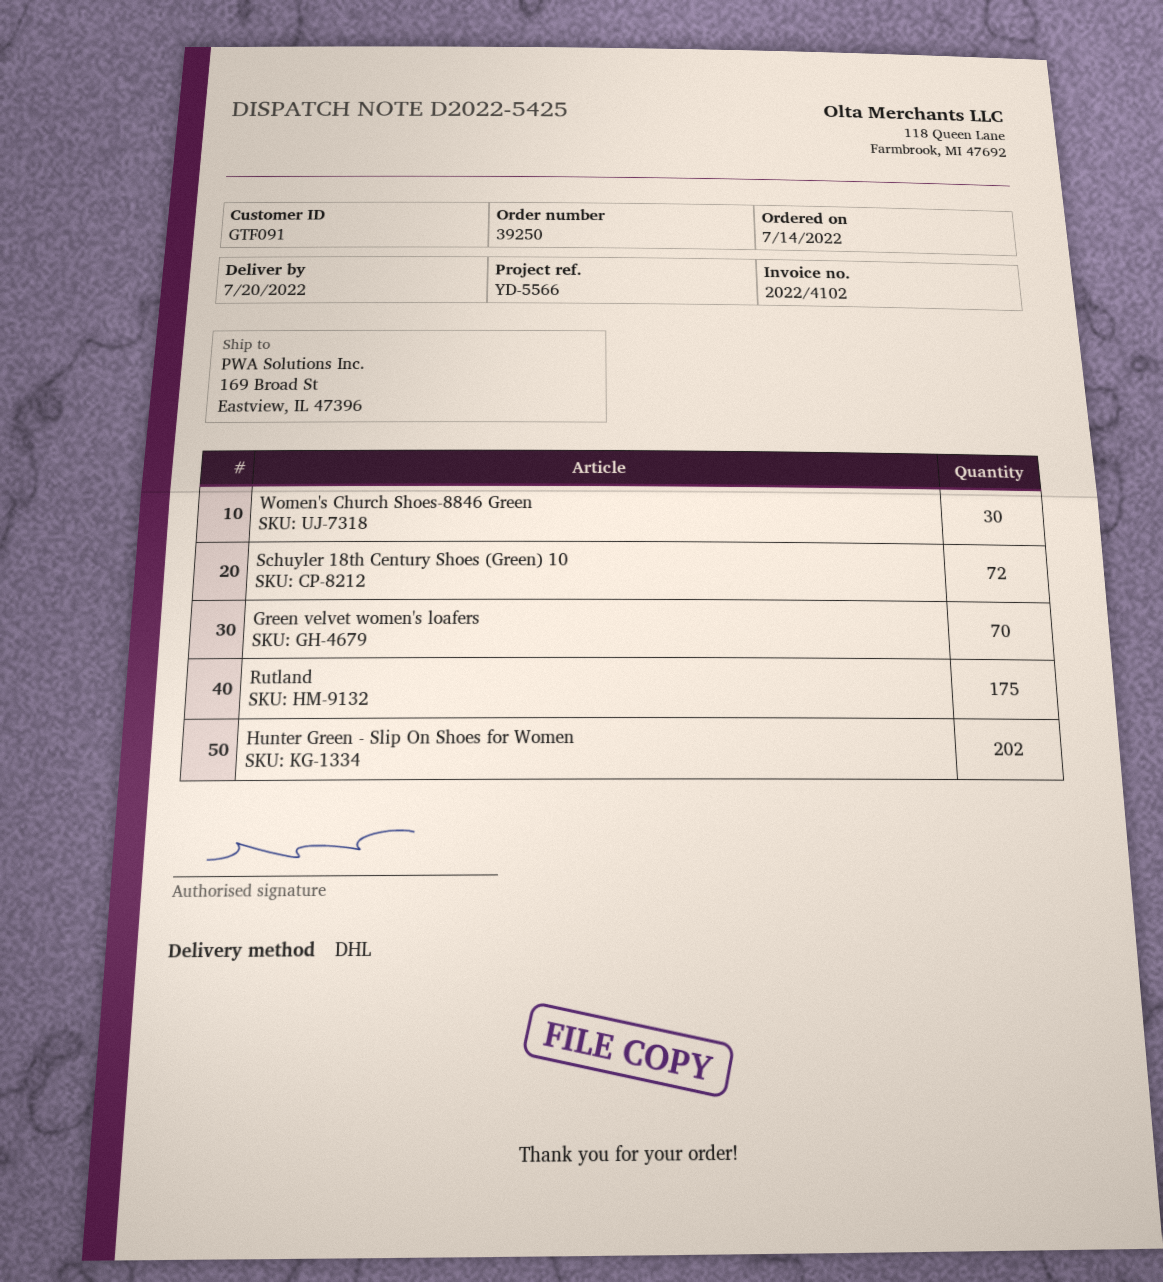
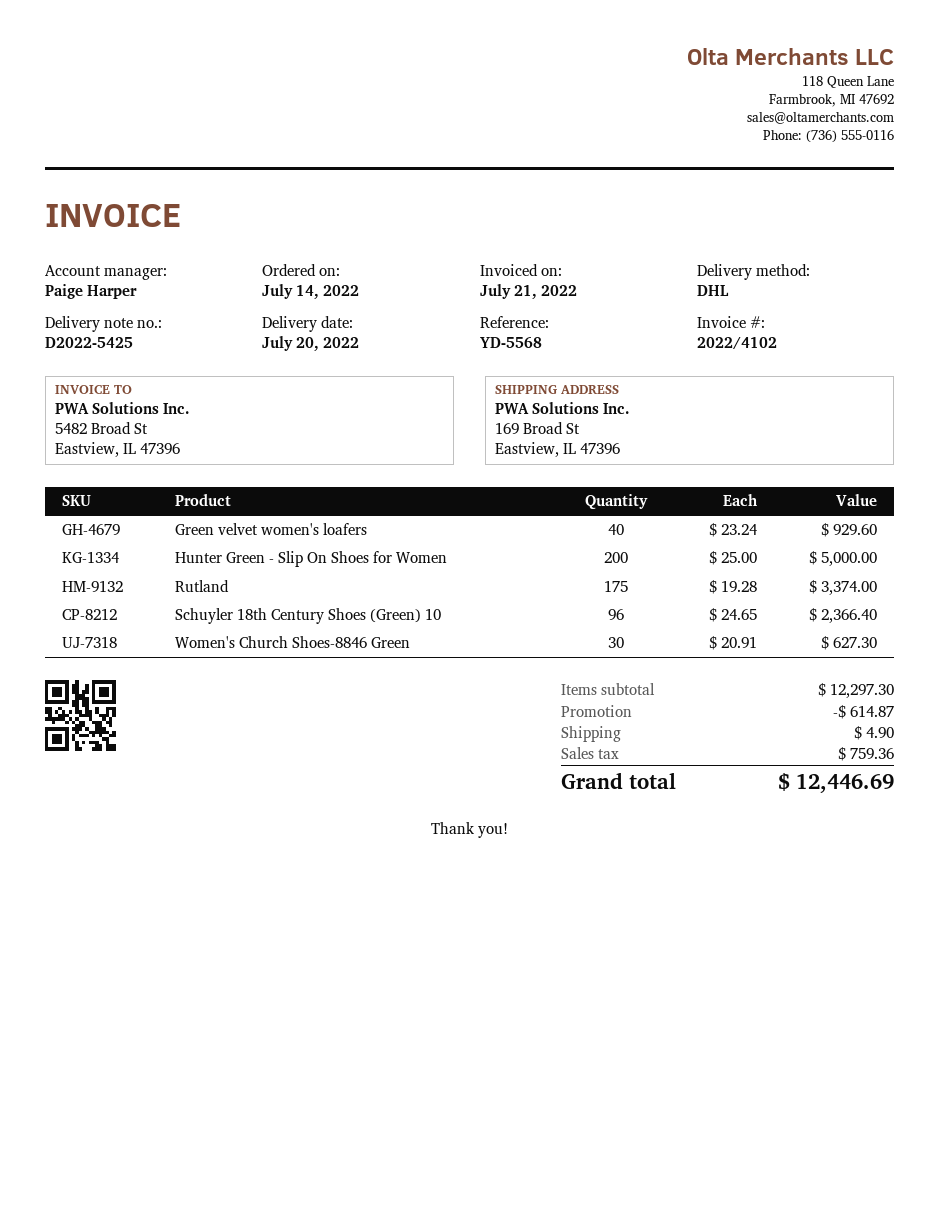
reference: YD-5566 -> YD-5568
Schuyler 18th Century Shoes (Green) 10: 72 -> 96
Green velvet women's loafers: 70 -> 40
Hunter Green - Slip On Shoes for Women: 202 -> 200

